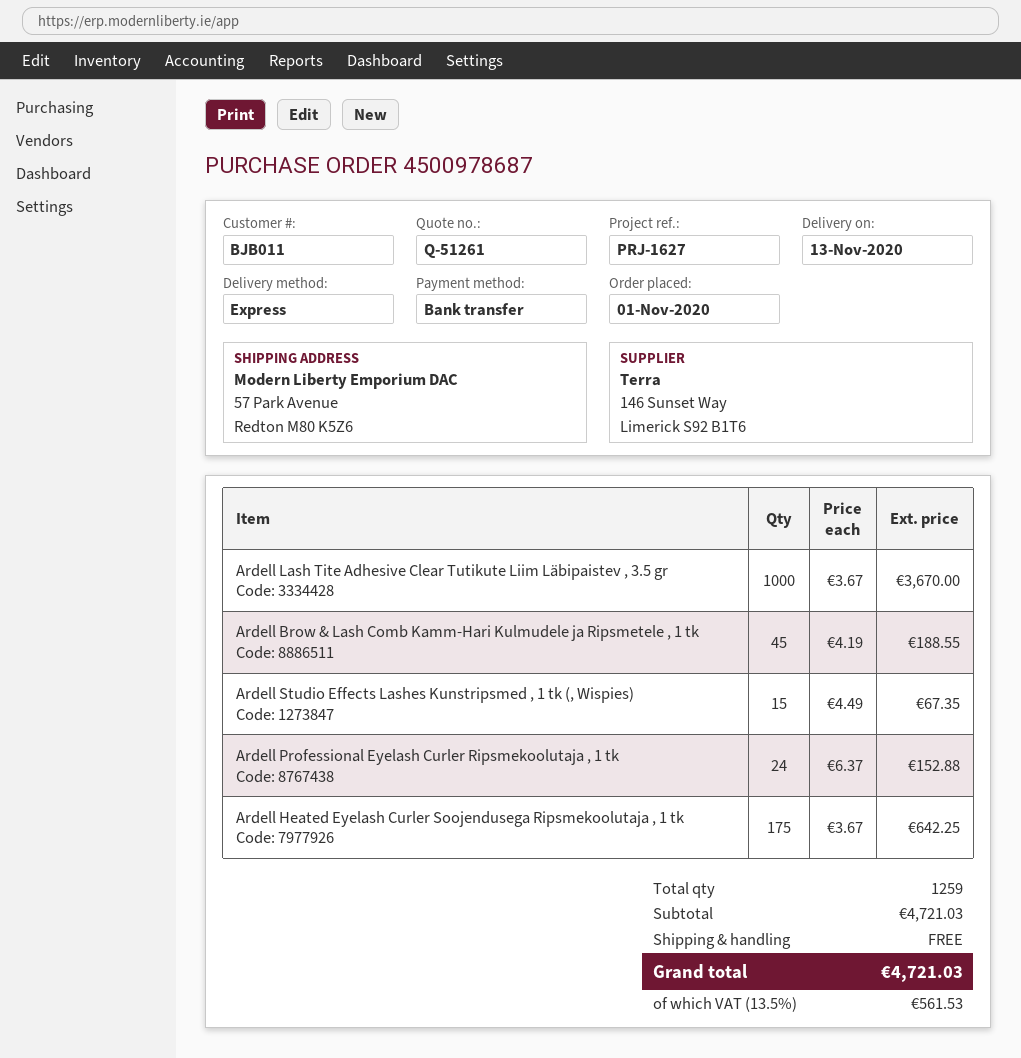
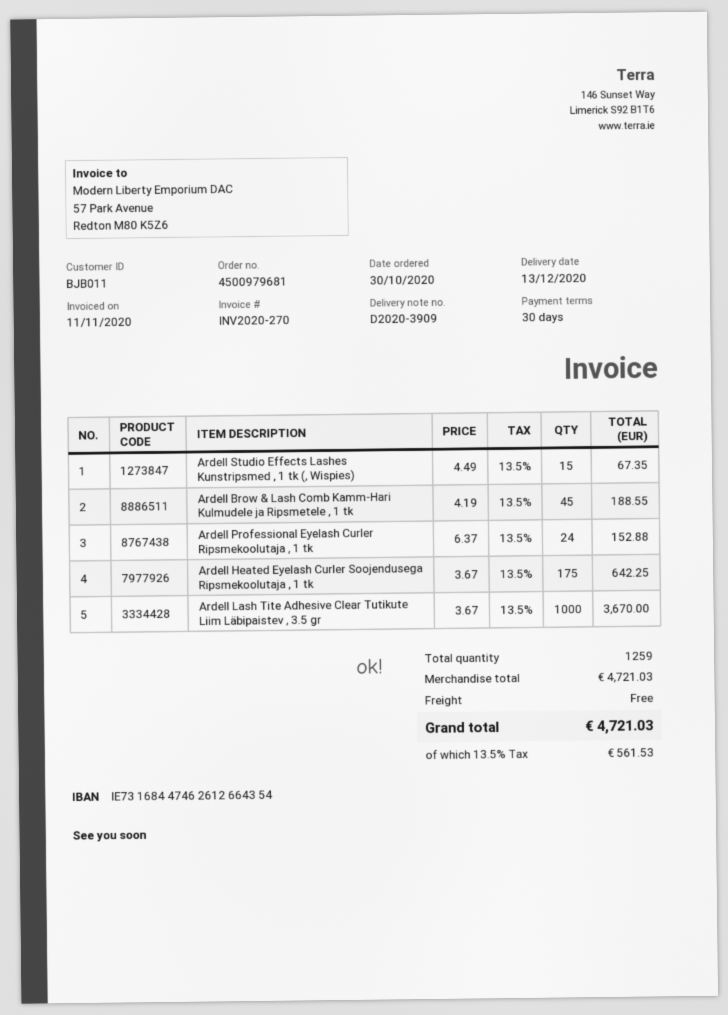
order number: 4500978687 -> 4500979681
order date: 2020-11-01 -> 2020-10-30
delivery date: 2020-11-13 -> 2020-12-13

